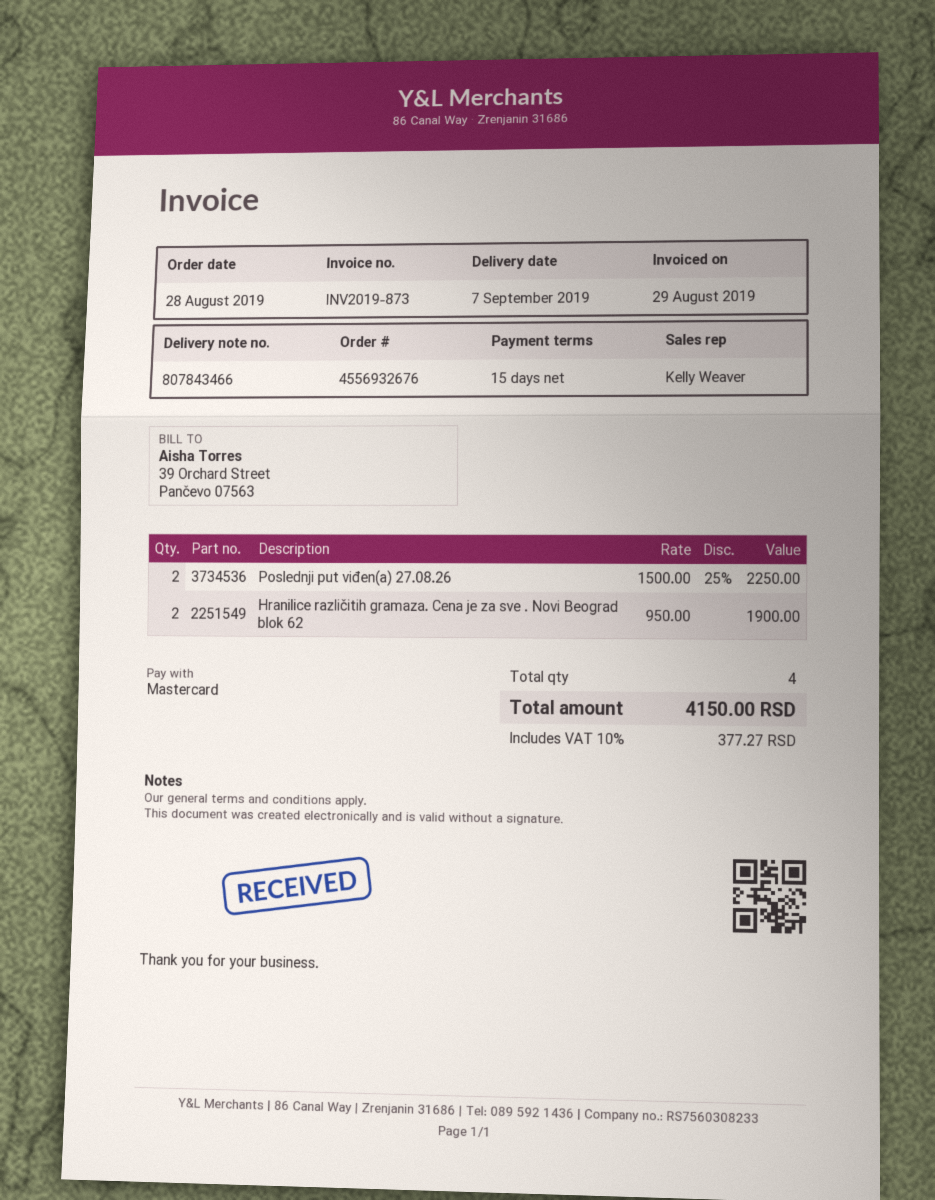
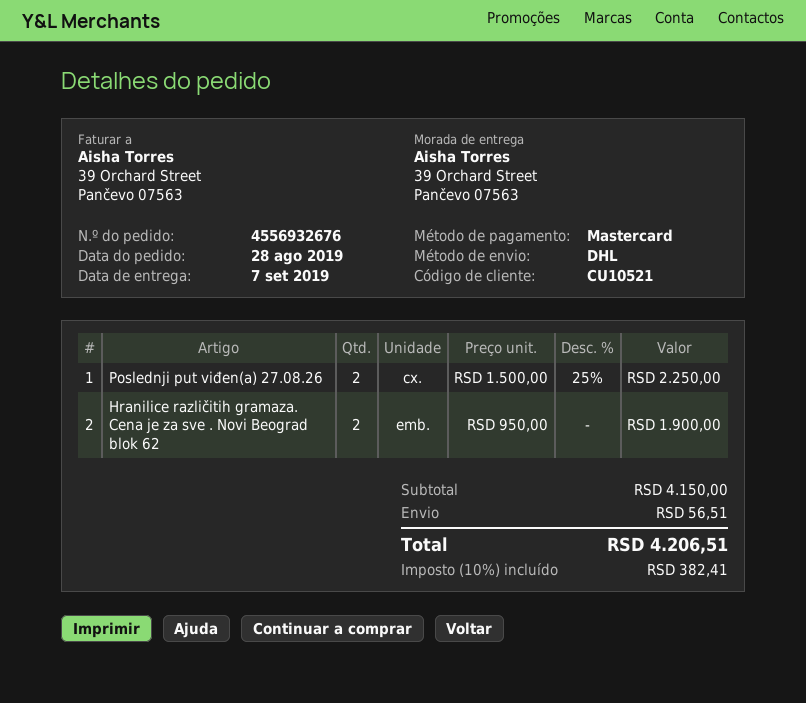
shipping: none -> 56.51
tax: 10% = 377.27 -> 10% = 382.41
total: 4150.00 -> 4206.51

